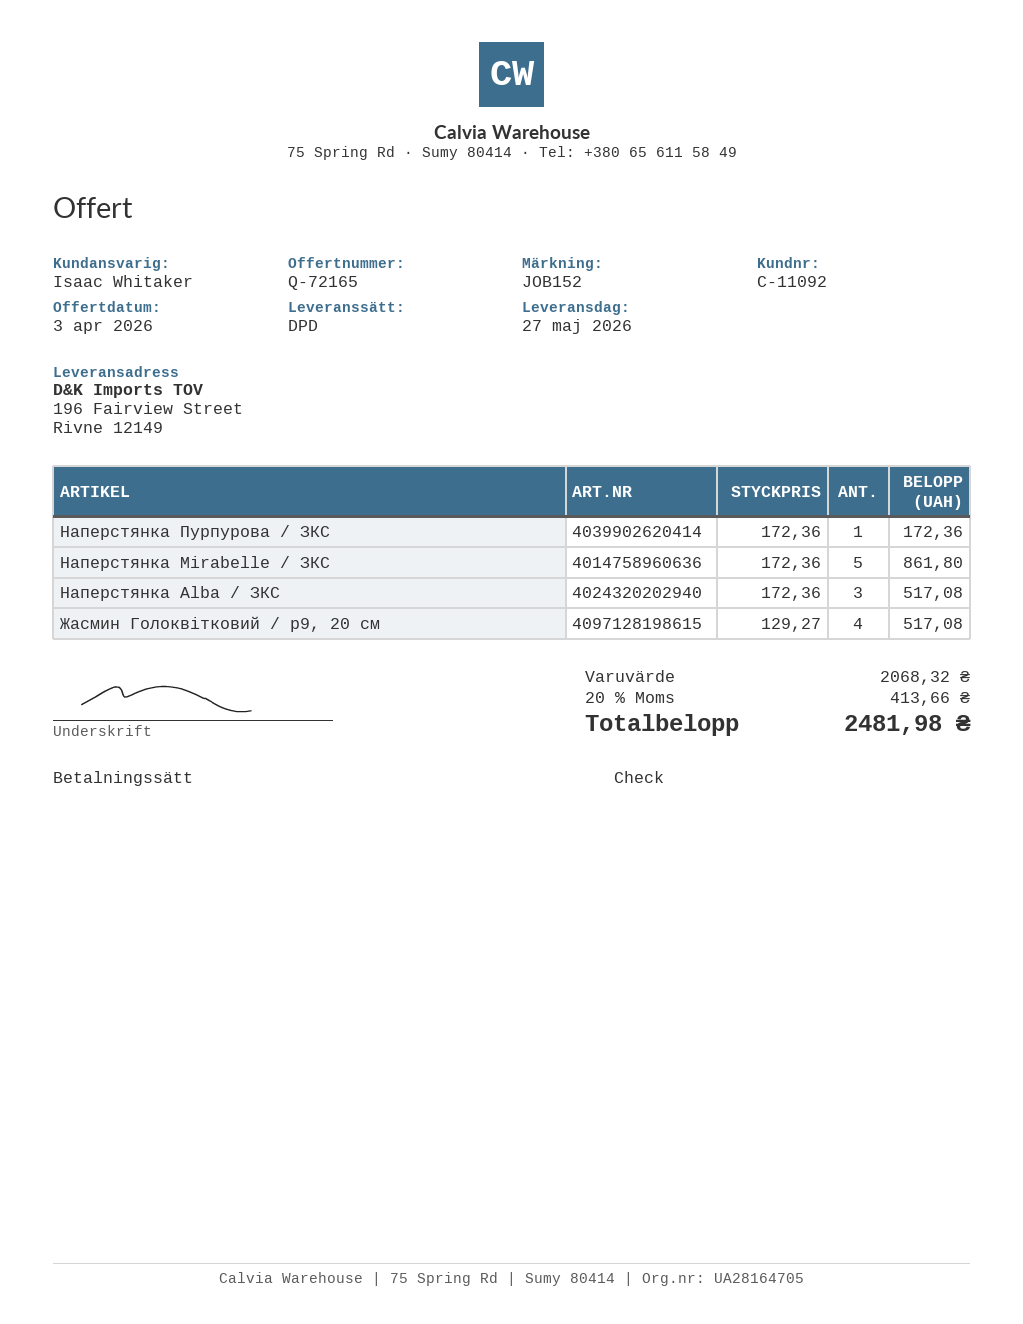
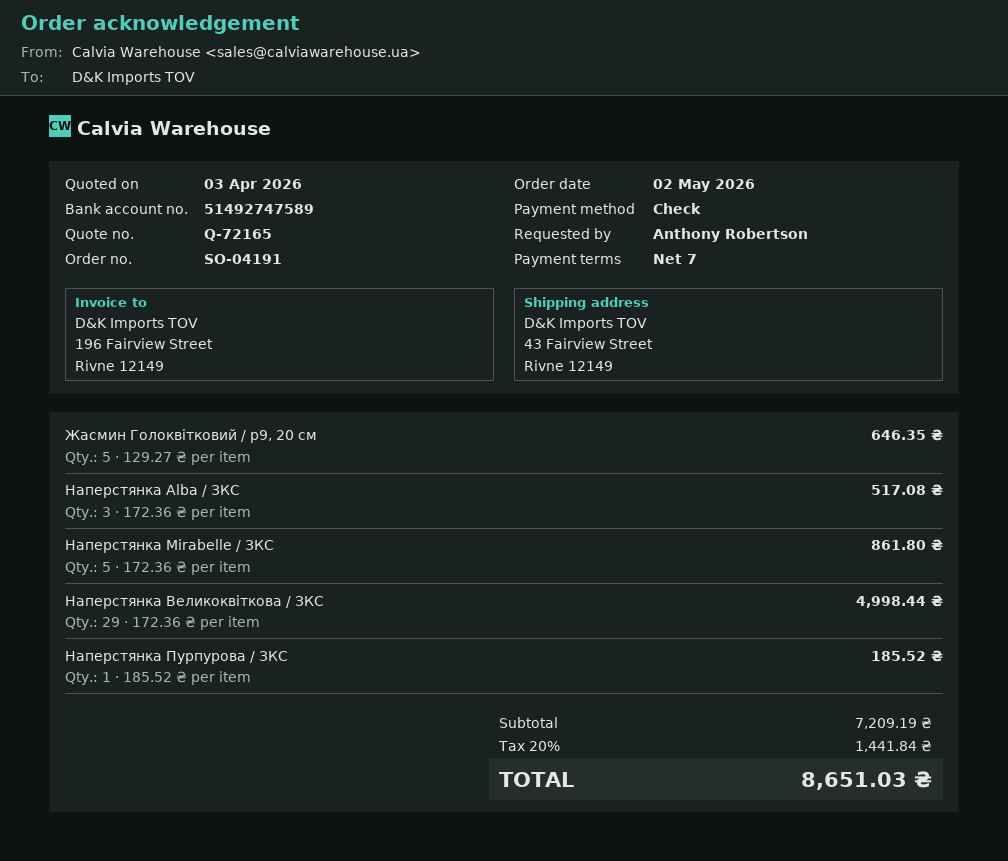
ship to: 196 Fairview Street, Rivne 12149 -> 43 Fairview Street, Rivne 12149
Наперстянка Пурпурова / ЗКС: 1 x 172.36 = 172.36 -> 1 x 185.52 = 185.52
Жасмин Голоквітковий / p9, 20 см: 4 x 129.27 = 517.08 -> 5 x 129.27 = 646.35
Наперстянка Великоквіткова / ЗКС: none -> 29 x 172.36 = 4998.44
subtotal: 2068.32 -> 7209.19
tax: 20% = 413.66 -> 20% = 1441.84
total: 2481.98 -> 8651.03

